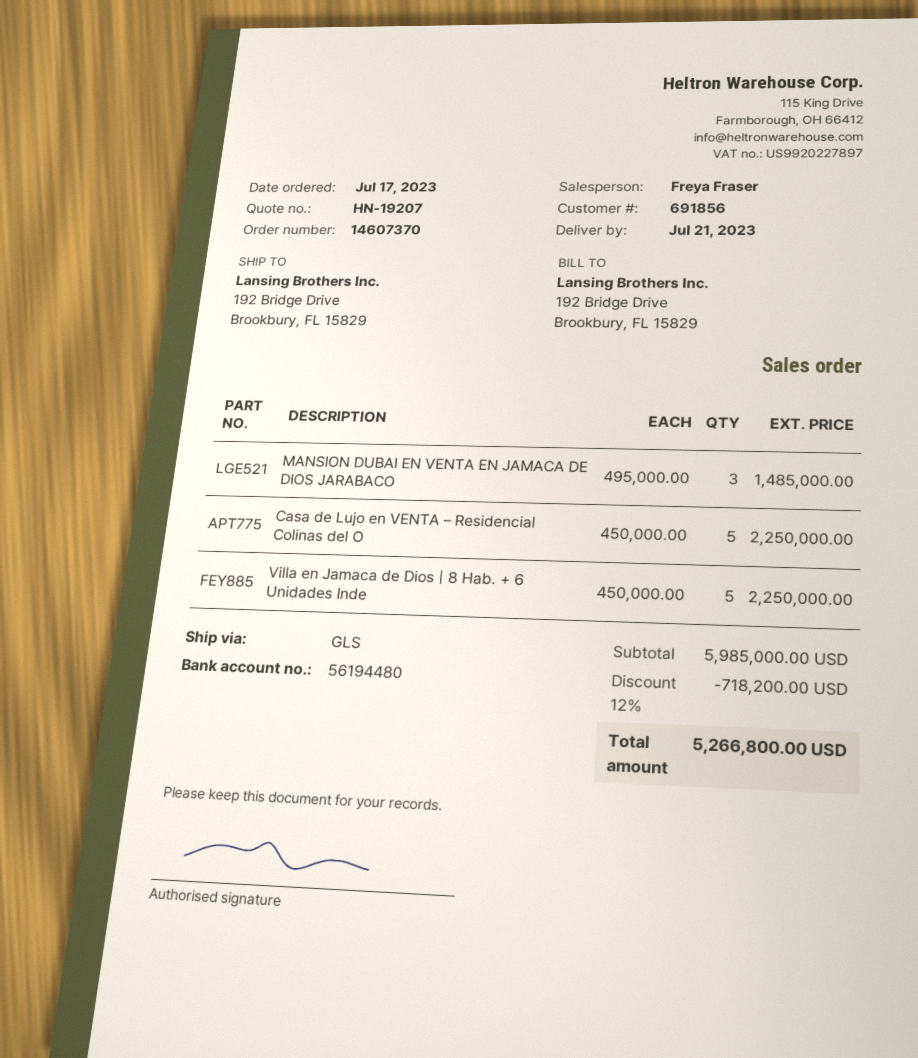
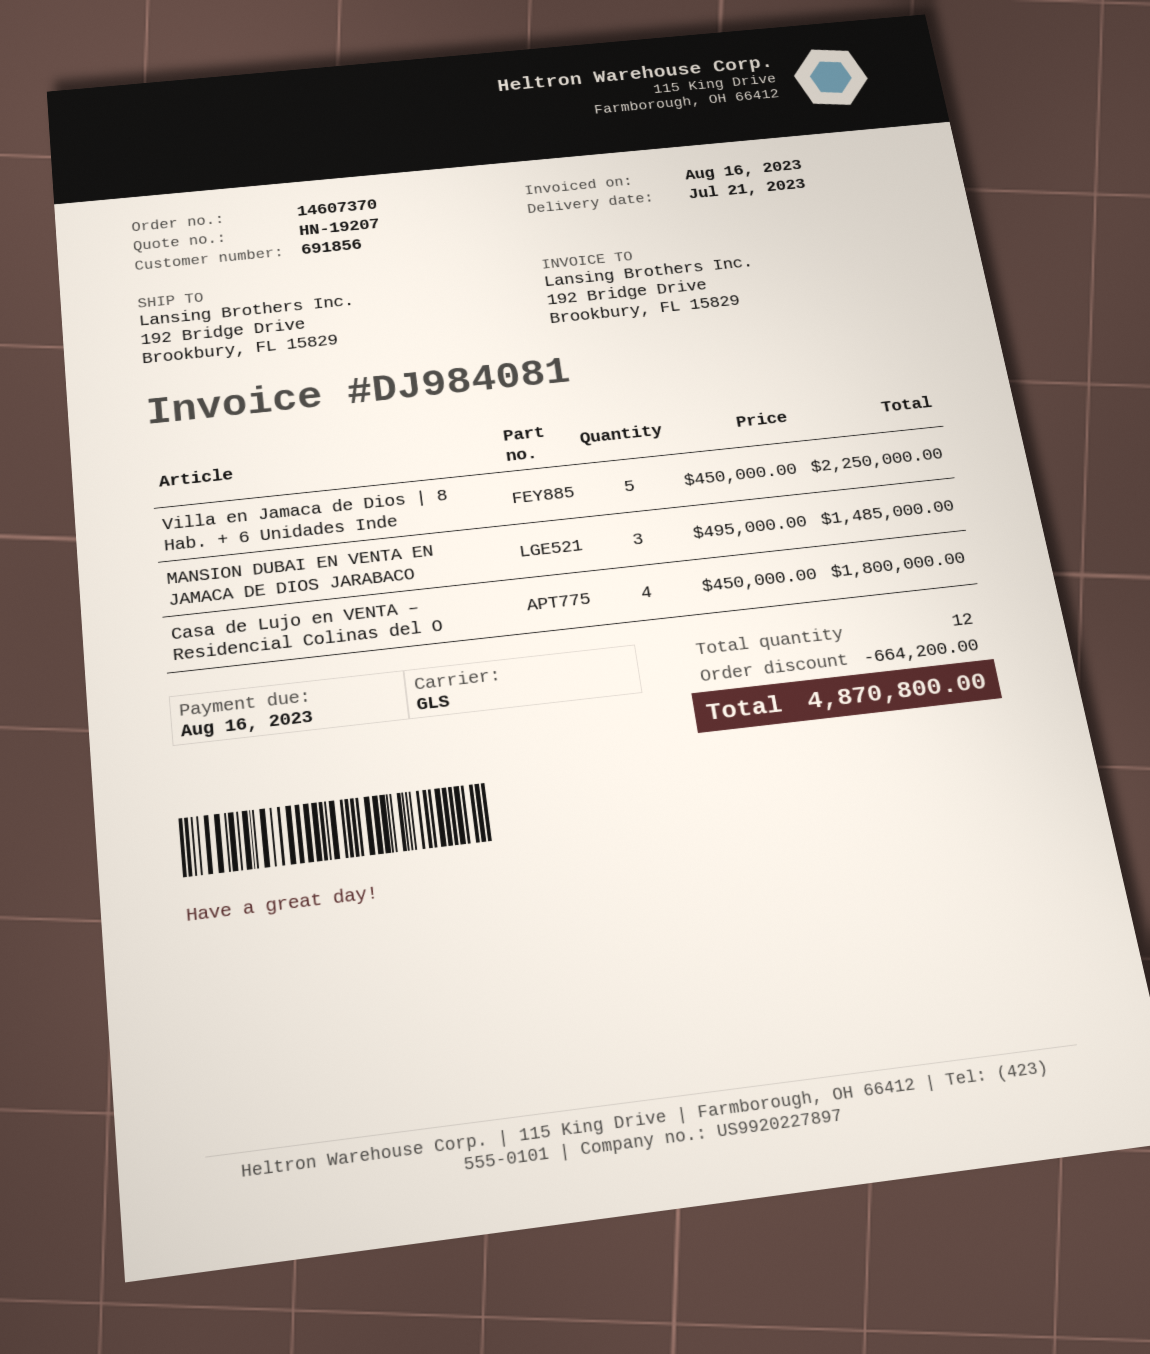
Casa de Lujo en VENTA – Residencial Colinas del O: 5 x 450000.00 = 2250000.00 -> 4 x 450000.00 = 1800000.00
discount: 718200.00 -> 664200.00
total: 5266800.00 -> 4870800.00

